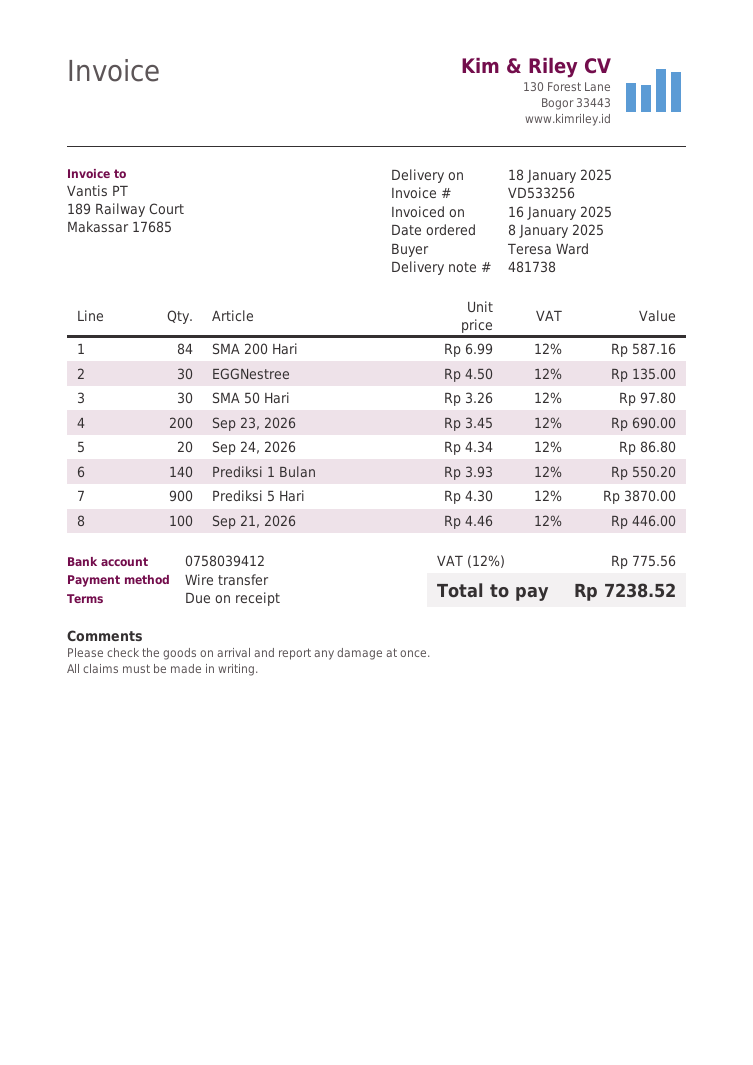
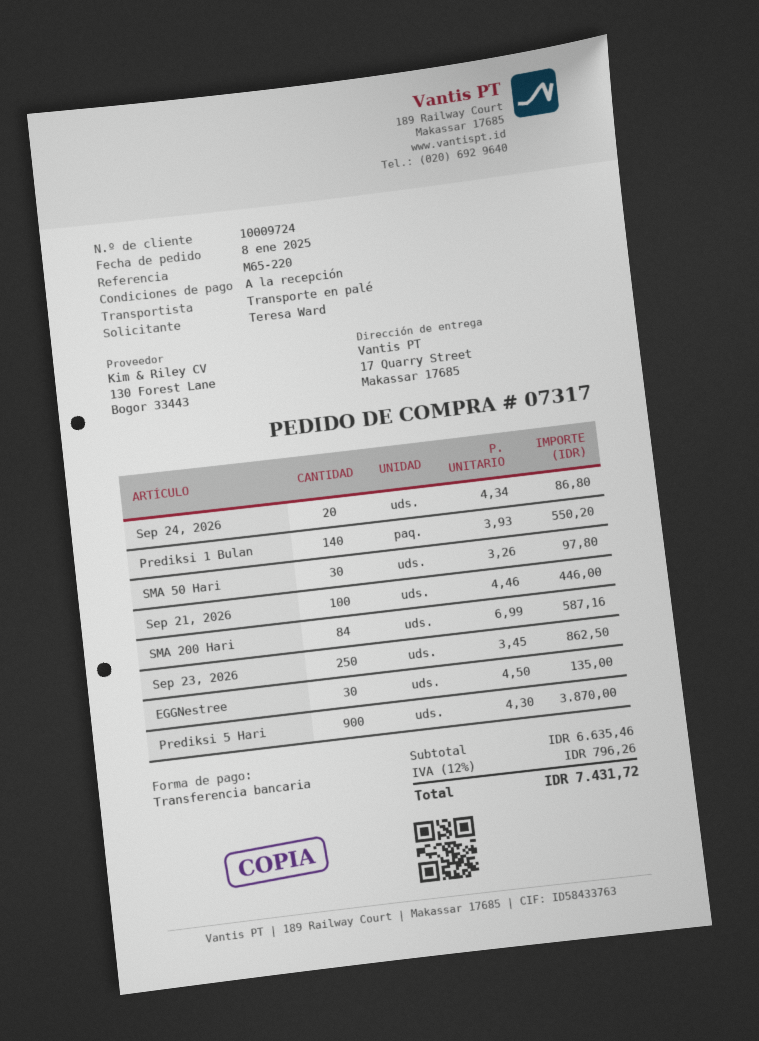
Sep 23, 2026: 200 x 3.45 = 690.00 -> 250 x 3.45 = 862.50
tax: 12% = 775.56 -> 12% = 796.26
total: 7238.52 -> 7431.72

